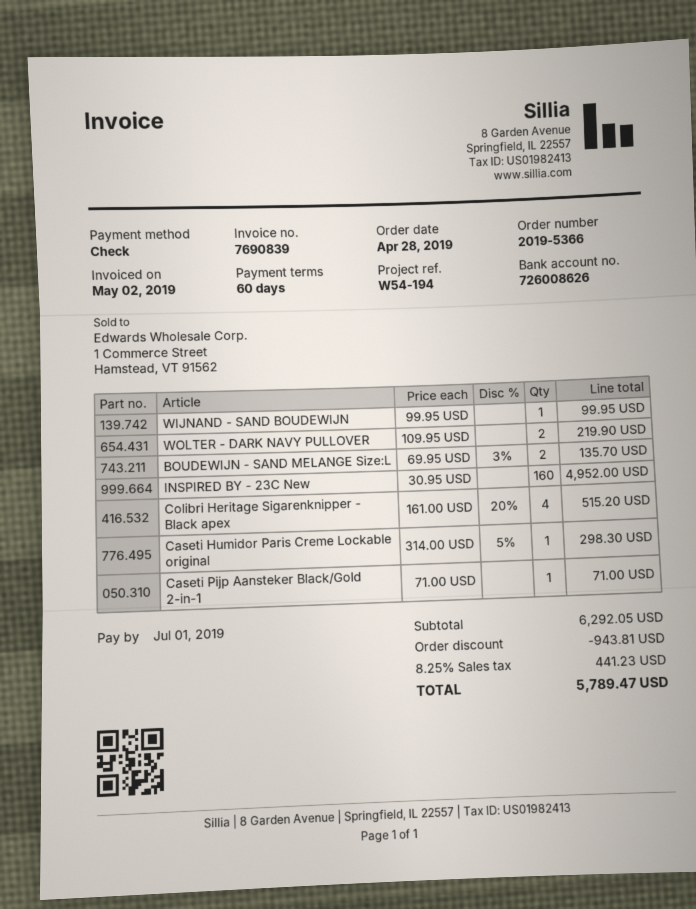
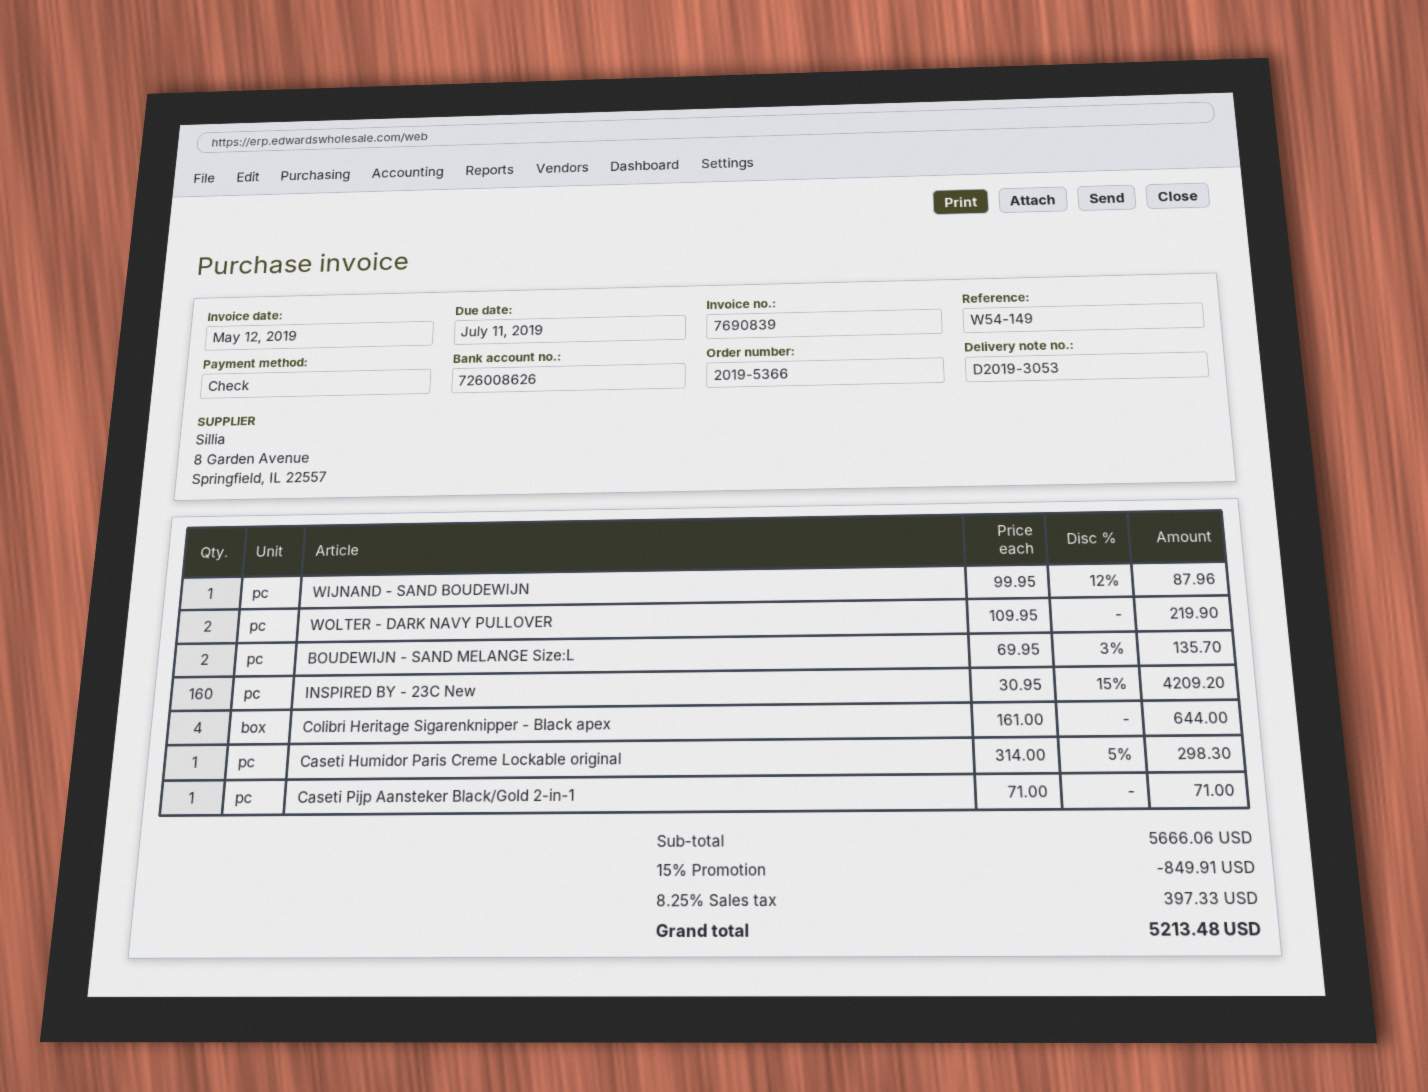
invoice date: 2019-05-02 -> 2019-05-12
due date: 2019-07-01 -> 2019-07-11
reference: W54-194 -> W54-149
WIJNAND - SAND BOUDEWIJN: 1 x 99.95 = 99.95 -> 1 x 99.95 - 12% = 87.96
INSPIRED BY - 23C New: 160 x 30.95 = 4952.00 -> 160 x 30.95 - 15% = 4209.20
Colibri Heritage Sigarenknipper - Black apex: 4 x 161.00 - 20% = 515.20 -> 4 x 161.00 = 644.00
subtotal: 6292.05 -> 5666.06
discount: 943.81 -> 849.91
tax: 8.25% = 441.23 -> 8.25% = 397.33
total: 5789.47 -> 5213.48

